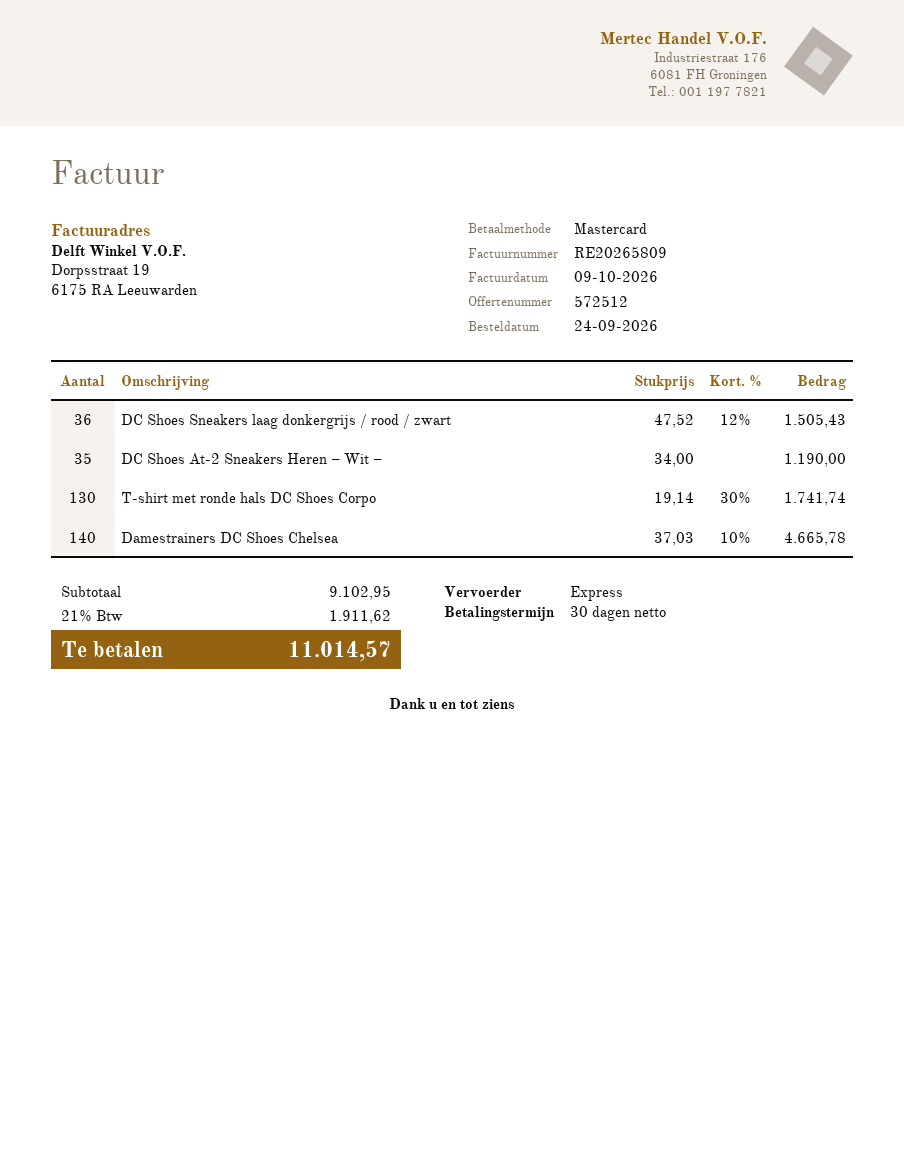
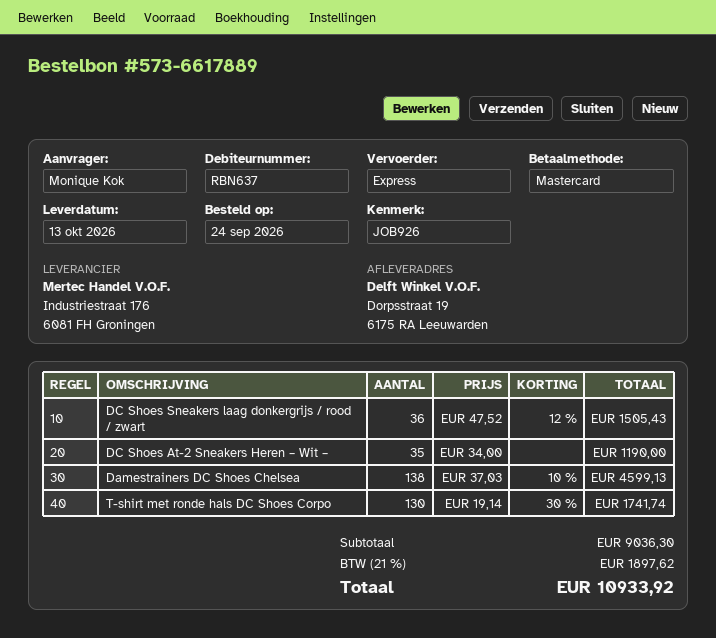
Damestrainers DC Shoes Chelsea: 140 x 37.03 - 10% = 4665.78 -> 138 x 37.03 - 10% = 4599.13
subtotal: 9102.95 -> 9036.30
tax: 21% = 1911.62 -> 21% = 1897.62
total: 11014.57 -> 10933.92

